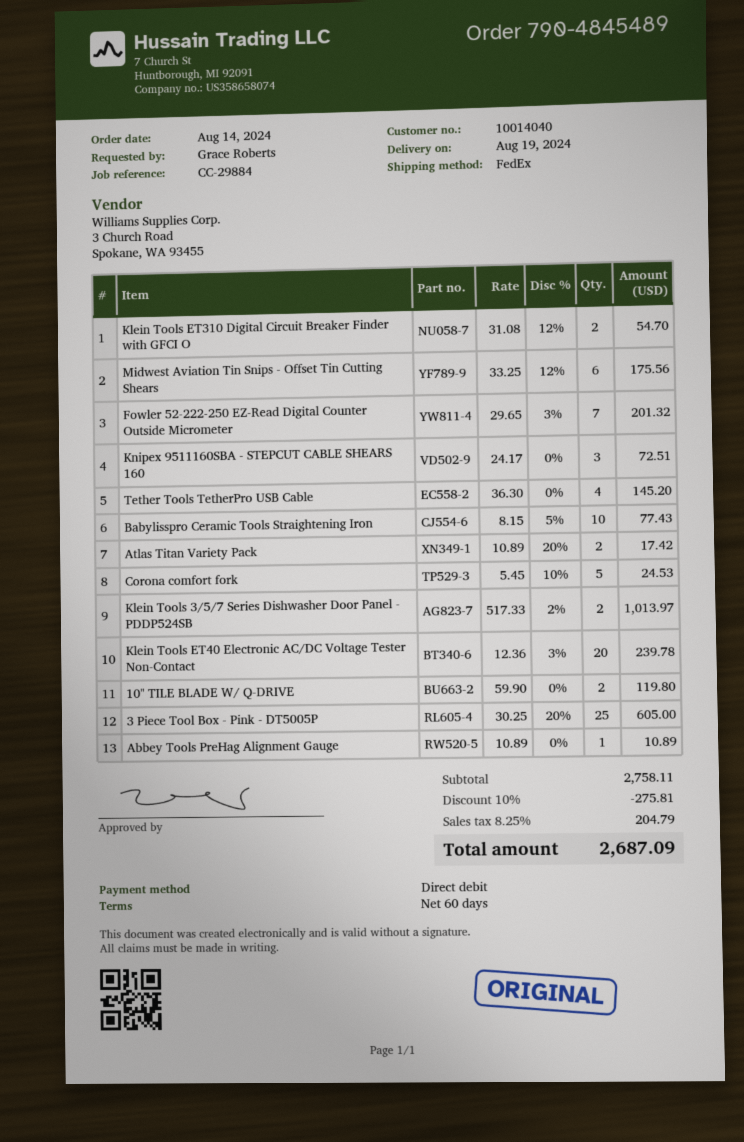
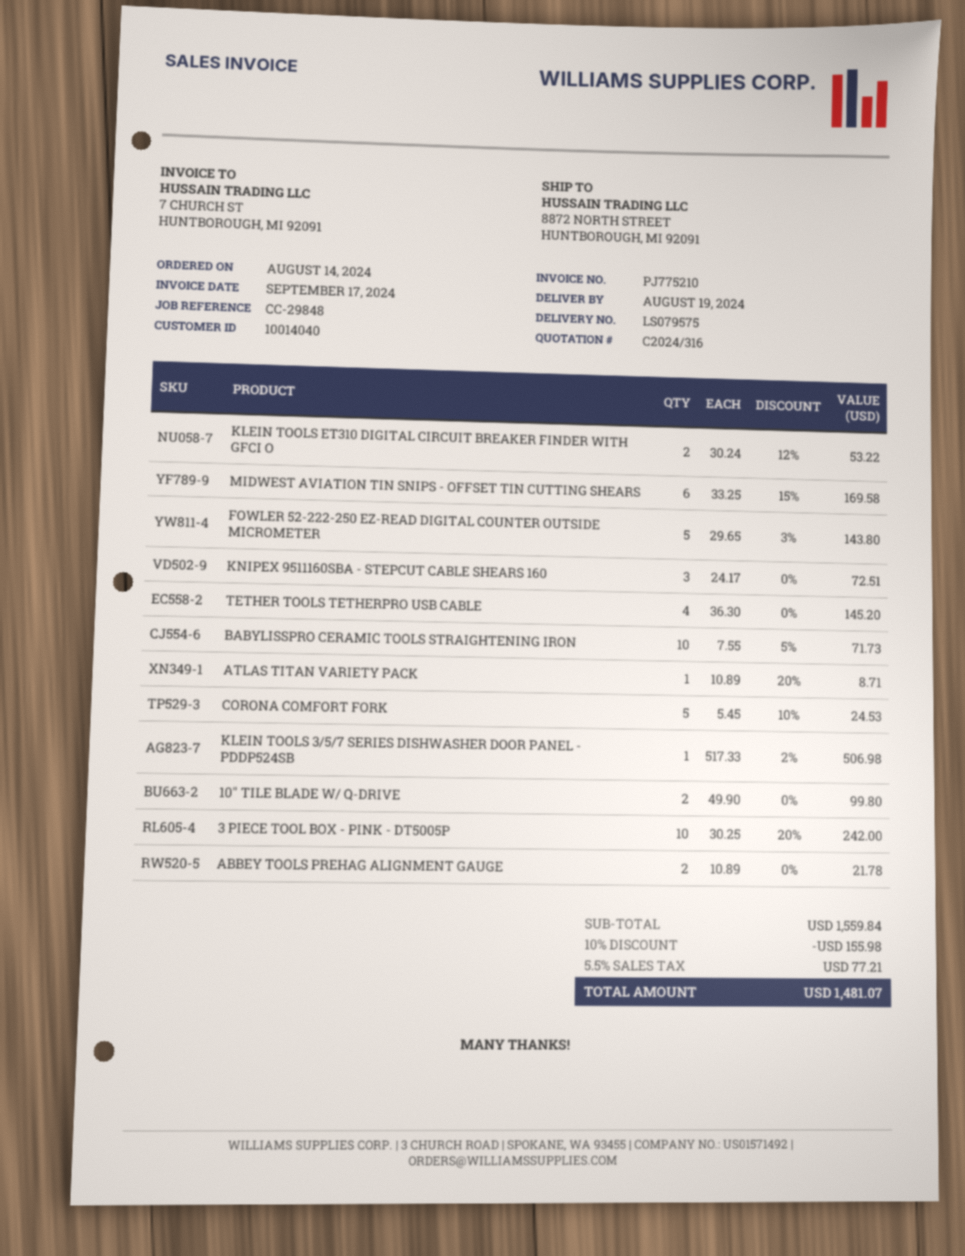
reference: CC-29884 -> CC-29848
Klein Tools ET310 Digital Circuit Breaker Finder with GFCI O: 2 x 31.08 - 12% = 54.70 -> 2 x 30.24 - 12% = 53.22
Midwest Aviation Tin Snips - Offset Tin Cutting Shears: 6 x 33.25 - 12% = 175.56 -> 6 x 33.25 - 15% = 169.58
Fowler 52-222-250 EZ-Read Digital Counter Outside Micrometer: 7 x 29.65 - 3% = 201.32 -> 5 x 29.65 - 3% = 143.80
Babylisspro Ceramic Tools Straightening Iron: 10 x 8.15 - 5% = 77.43 -> 10 x 7.55 - 5% = 71.73
Atlas Titan Variety Pack: 2 x 10.89 - 20% = 17.42 -> 1 x 10.89 - 20% = 8.71
Klein Tools 3/5/7 Series Dishwasher Door Panel - PDDP524SB: 2 x 517.33 - 2% = 1013.97 -> 1 x 517.33 - 2% = 506.98
Klein Tools ET40 Electronic AC/DC Voltage Tester Non-Contact: 20 x 12.36 - 3% = 239.78 -> none
10" TILE BLADE W/ Q-DRIVE: 2 x 59.90 = 119.80 -> 2 x 49.90 = 99.80
3 Piece Tool Box - Pink - DT5005P: 25 x 30.25 - 20% = 605.00 -> 10 x 30.25 - 20% = 242.00
Abbey Tools PreHag Alignment Gauge: 1 x 10.89 = 10.89 -> 2 x 10.89 = 21.78
subtotal: 2758.11 -> 1559.84
discount: 10% = 275.81 -> 10% = 155.98
tax: 8.25% = 204.79 -> 5.5% = 77.21
total: 2687.09 -> 1481.07

